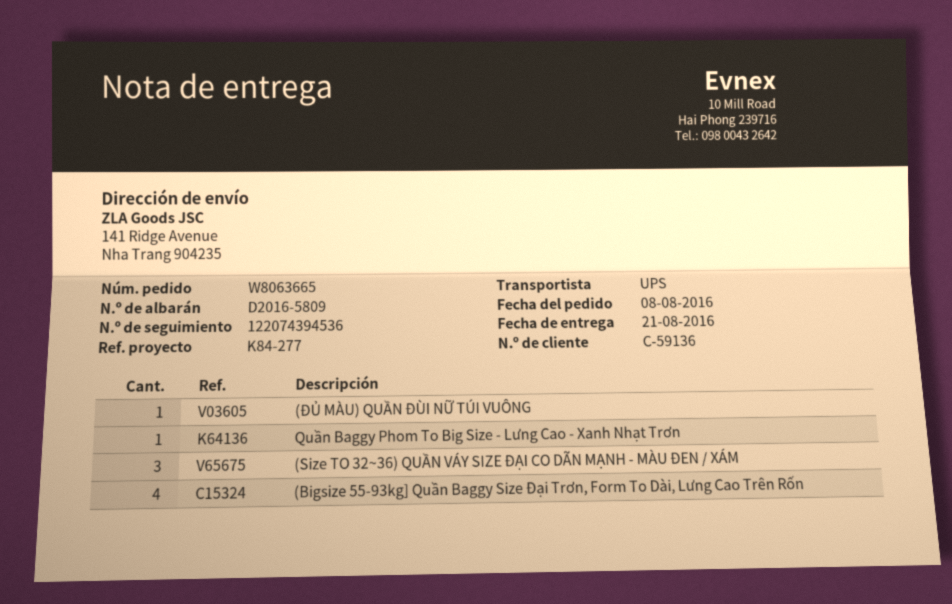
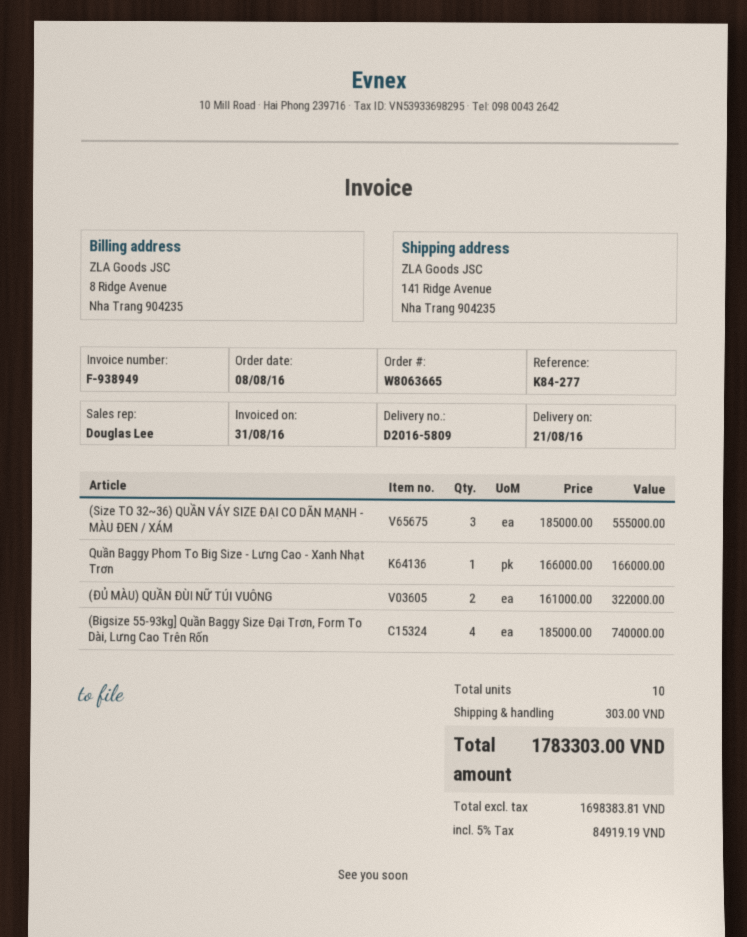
(ĐỦ MÀU) QUẦN ĐÙI NỮ TÚI VUÔNG: 1 -> 2

